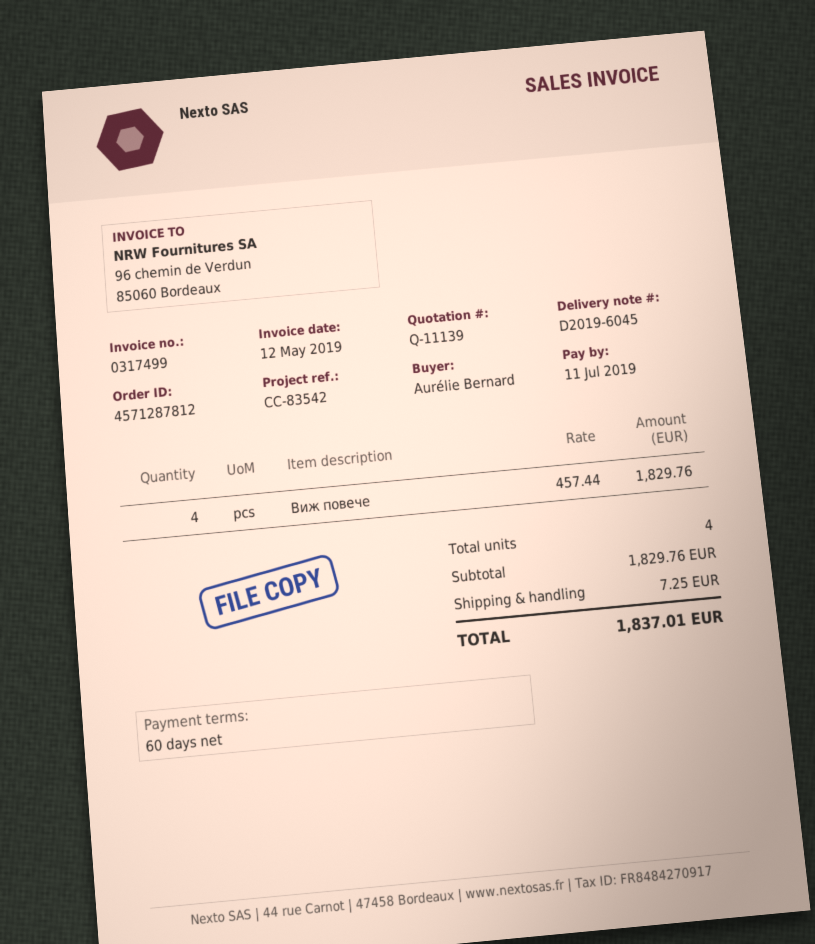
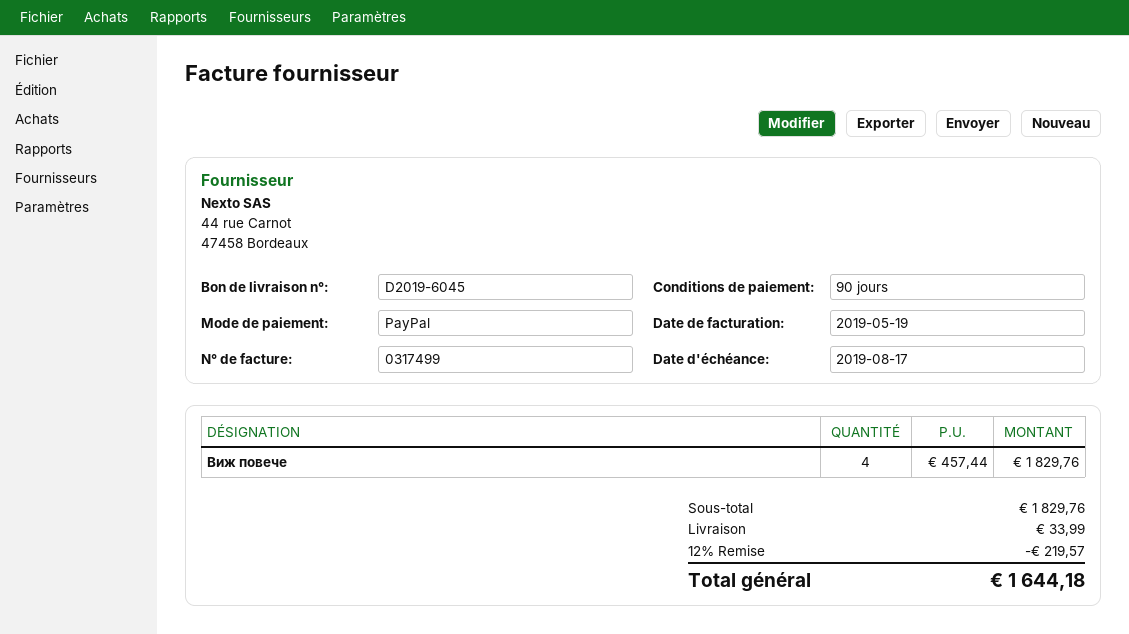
invoice date: 2019-05-12 -> 2019-05-19
payment terms: 60 days -> 90 days
due date: 2019-07-11 -> 2019-08-17
discount: none -> 12% = 219.57
shipping: 7.25 -> 33.99
total: 1837.01 -> 1644.18

